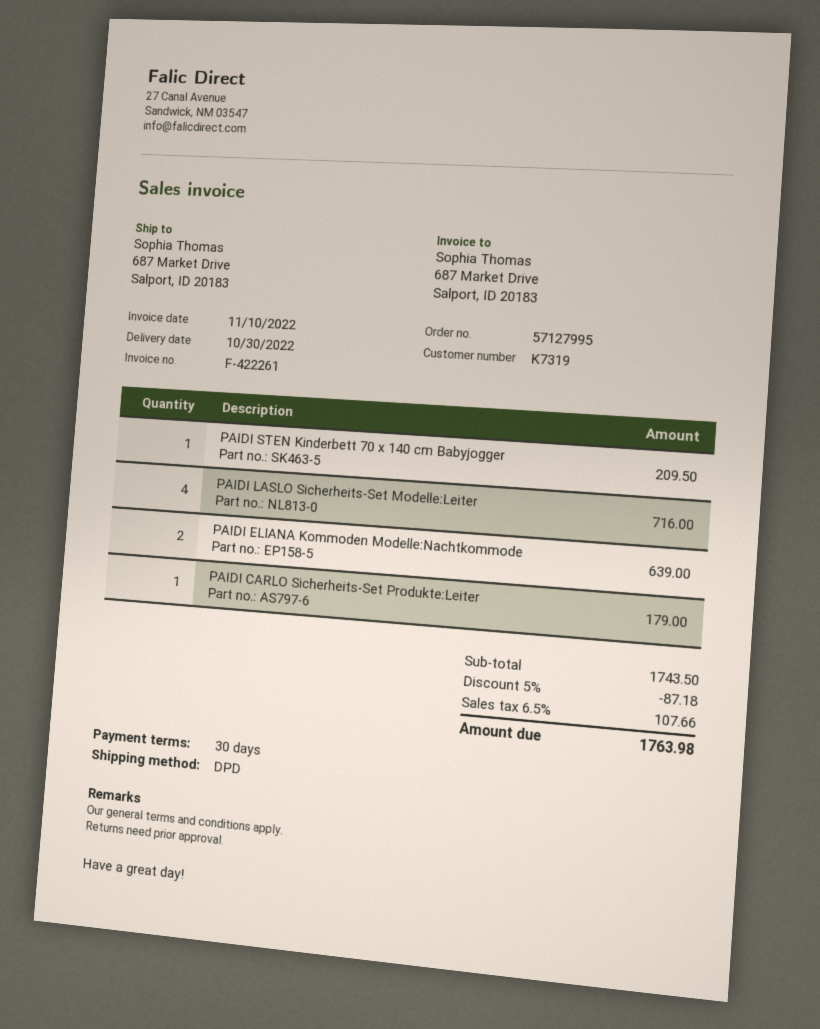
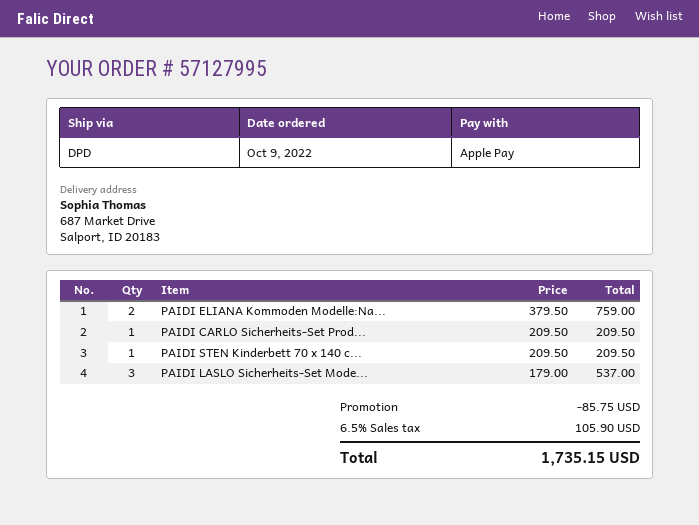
PAIDI LASLO Sicherheits-Set Modelle:Leiter: 4 for 716.00 -> 3 for 537.00
PAIDI ELIANA Kommoden Modelle:Nachtkommode: 2 for 639.00 -> 2 for 759.00
PAIDI CARLO Sicherheits-Set Produkte:Leiter: 1 for 179.00 -> 1 for 209.50
discount: 87.18 -> 85.75
tax: 6.5% = 107.66 -> 6.5% = 105.90
total: 1763.98 -> 1735.15

